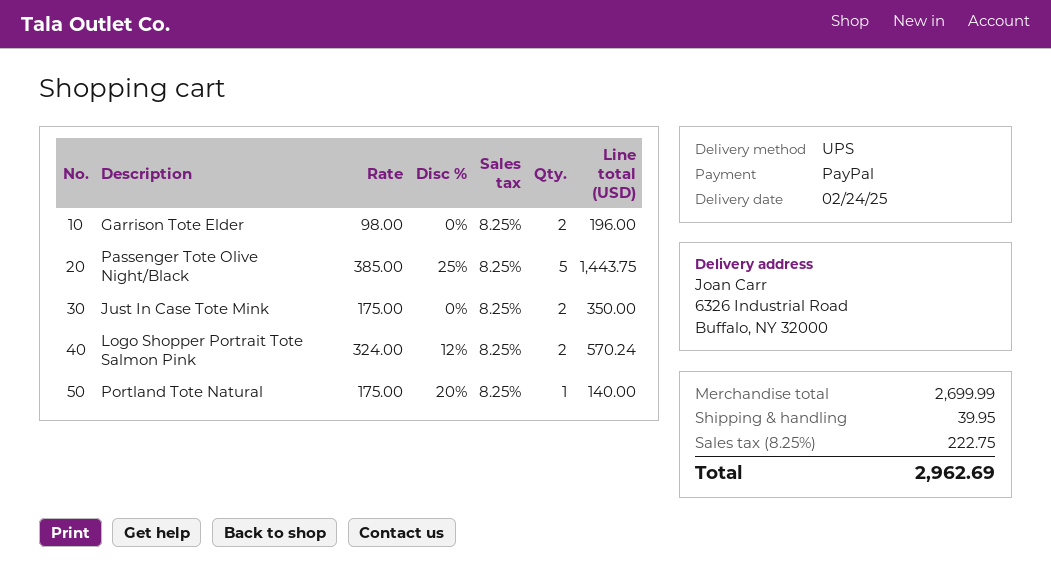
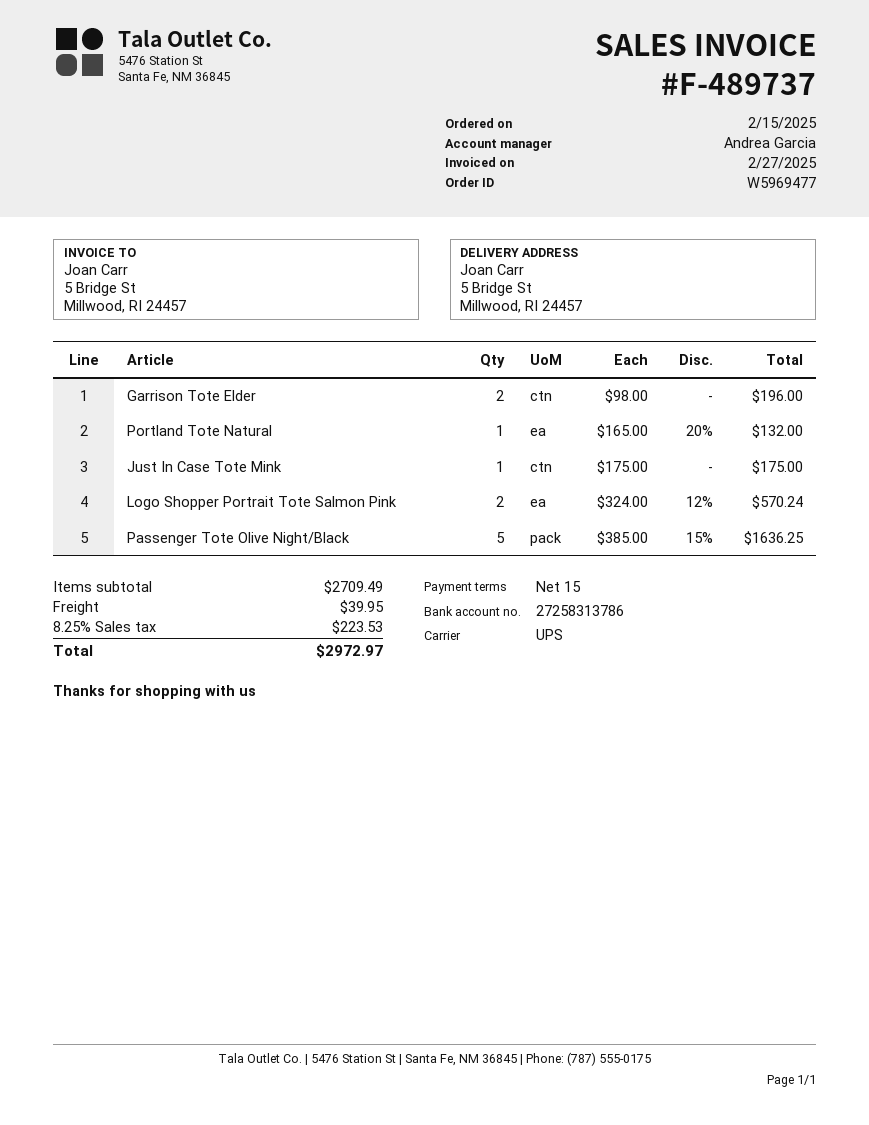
ship to: 6326 Industrial Road, Buffalo, NY 32000 -> 5 Bridge St, Millwood, RI 24457
Passenger Tote Olive Night/Black: 5 x 385.00 - 25% = 1443.75 -> 5 x 385.00 - 15% = 1636.25
Just In Case Tote Mink: 2 x 175.00 = 350.00 -> 1 x 175.00 = 175.00
Portland Tote Natural: 1 x 175.00 - 20% = 140.00 -> 1 x 165.00 - 20% = 132.00
subtotal: 2699.99 -> 2709.49
tax: 8.25% = 222.75 -> 8.25% = 223.53
total: 2962.69 -> 2972.97

